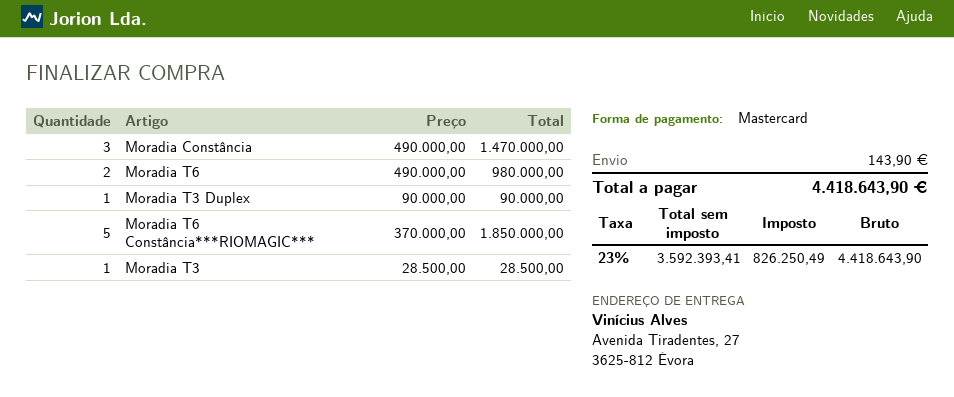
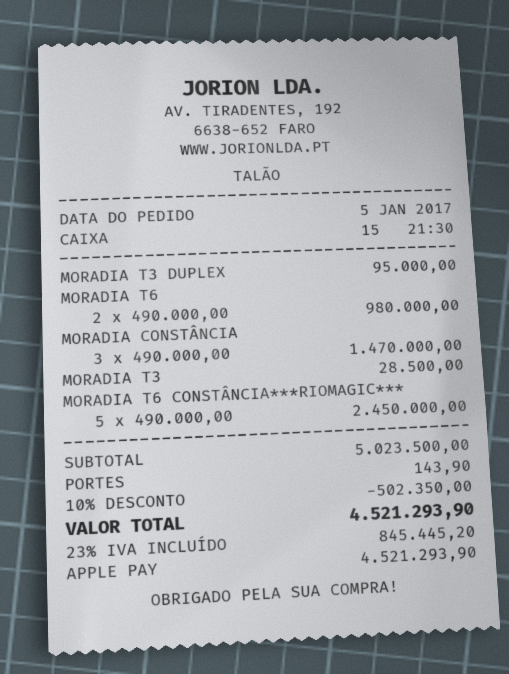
payment method: Mastercard -> Apple Pay
Moradia T3 Duplex: 1 x 90000.00 = 90000.00 -> 1 x 95000.00 = 95000.00
Moradia T6 Constância***RIOMAGIC***: 5 x 370000.00 = 1850000.00 -> 5 x 490000.00 = 2450000.00
discount: none -> 10% = 502350.00
tax: 23% = 826250.49 -> 23% = 845445.20
total: 4418643.90 -> 4521293.90

